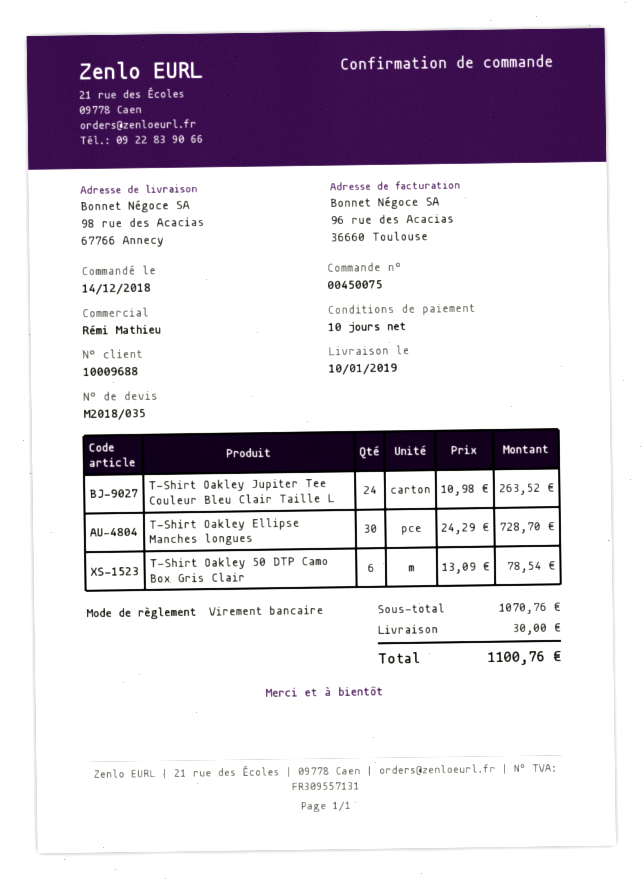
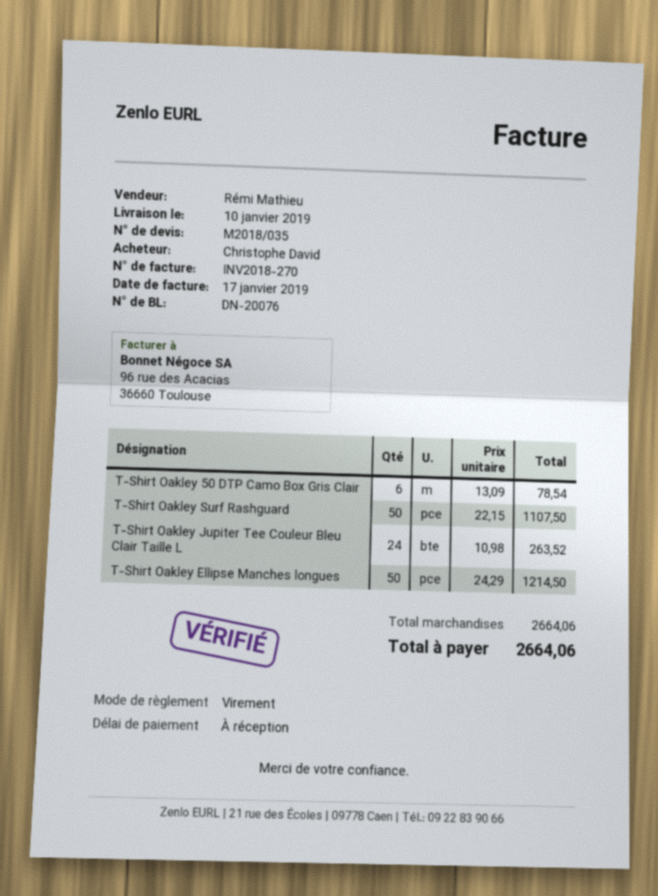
payment terms: 10 days -> on receipt
T-Shirt Oakley Ellipse Manches longues: 30 x 24.29 = 728.70 -> 50 x 24.29 = 1214.50
T-Shirt Oakley Surf Rashguard: none -> 50 x 22.15 = 1107.50
subtotal: 1070.76 -> 2664.06
shipping: 30.00 -> none
total: 1100.76 -> 2664.06

